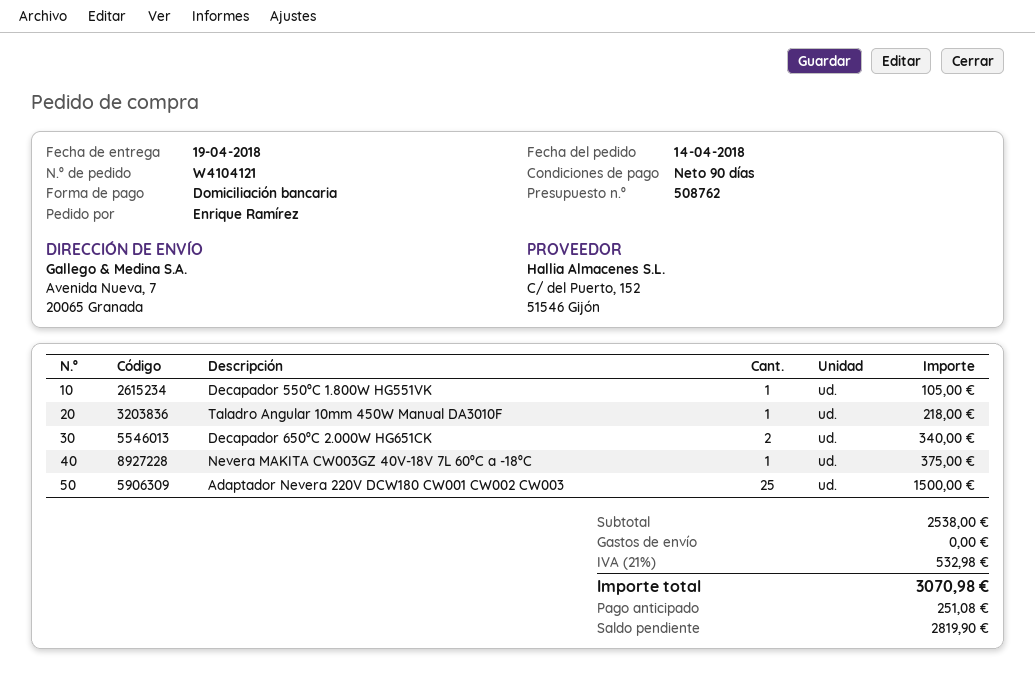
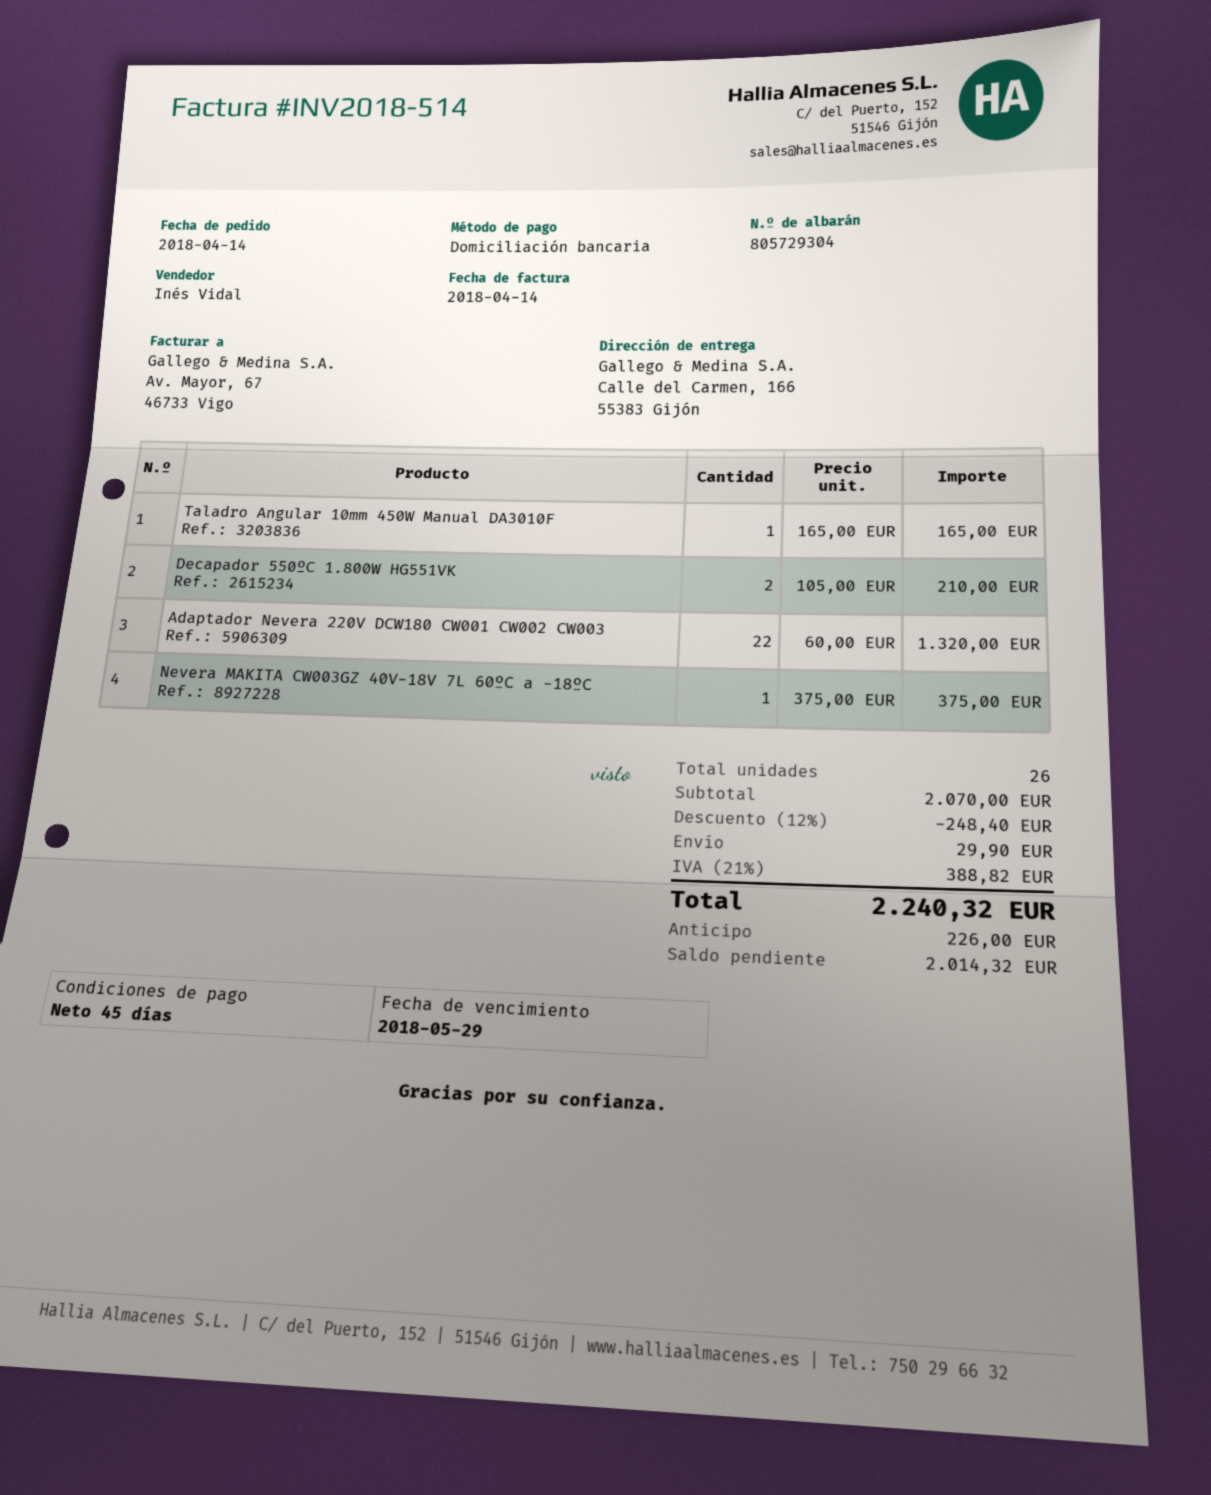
payment terms: 90 days -> 45 days
ship to: Avenida Nueva, 7, 20065 Granada -> Calle del Carmen, 166, 55383 Gijón
Decapador 550ºC 1.800W HG551VK: 1 for 105.00 -> 2 for 210.00
Taladro Angular 10mm 450W Manual DA3010F: 1 for 218.00 -> 1 for 165.00
Decapador 650ºC 2.000W HG651CK: 2 for 340.00 -> none
Adaptador Nevera 220V DCW180 CW001 CW002 CW003: 25 for 1500.00 -> 22 for 1320.00
subtotal: 2538.00 -> 2070.00
discount: none -> 12% = 248.40
shipping: 0.00 -> 29.90
tax: 21% = 532.98 -> 21% = 388.82
total: 3070.98 -> 2240.32
deposit: 251.08 -> 226.00
balance: 2819.90 -> 2014.32

